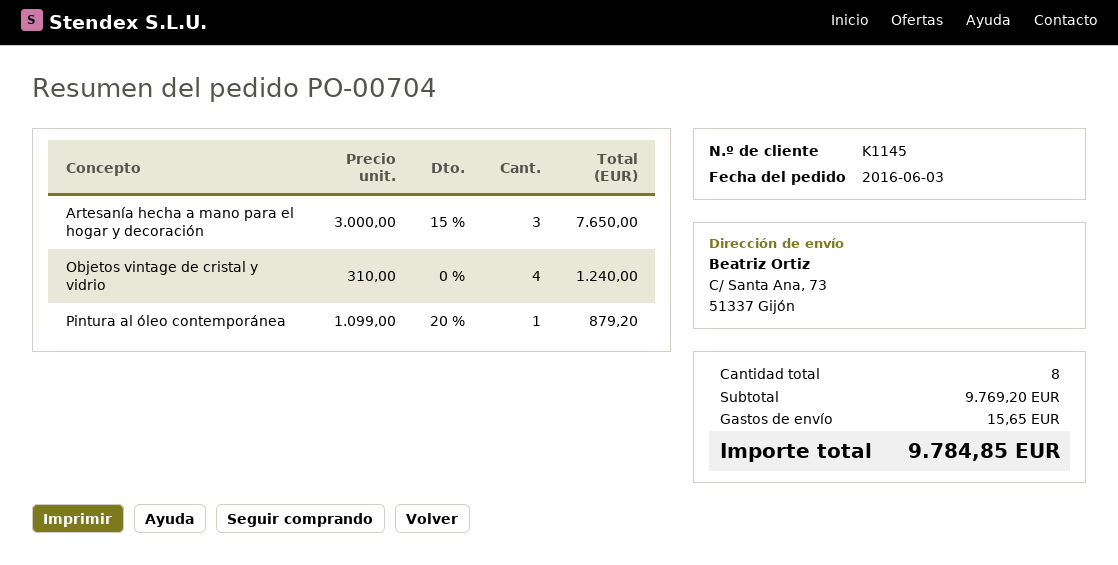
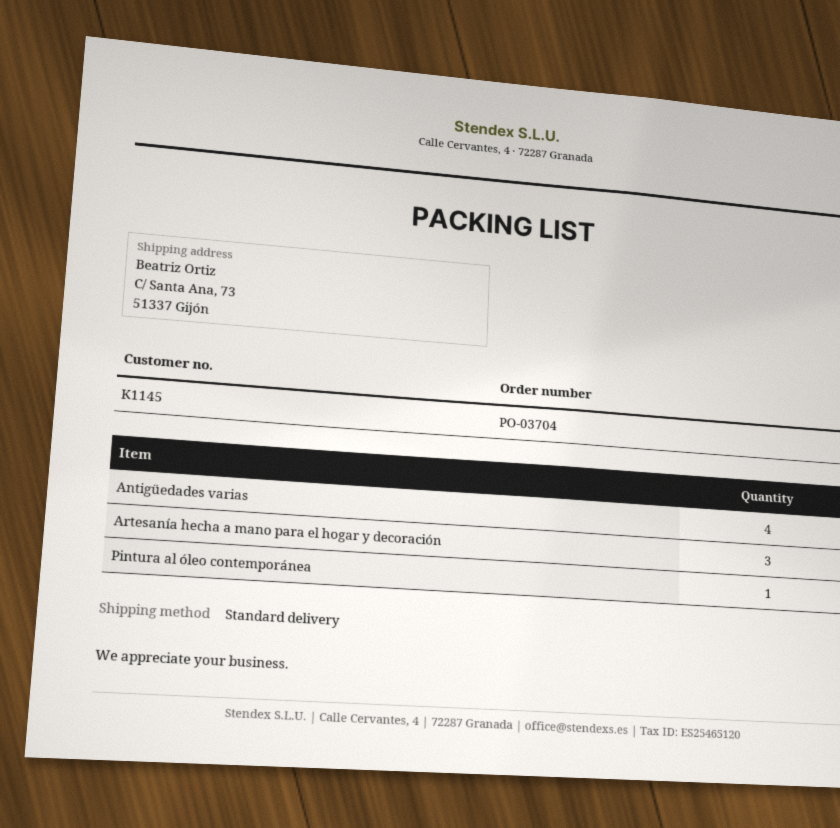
order number: PO-00704 -> PO-03704
Objetos vintage de cristal y vidrio: 4 -> none
Antigüedades varias: none -> 4

